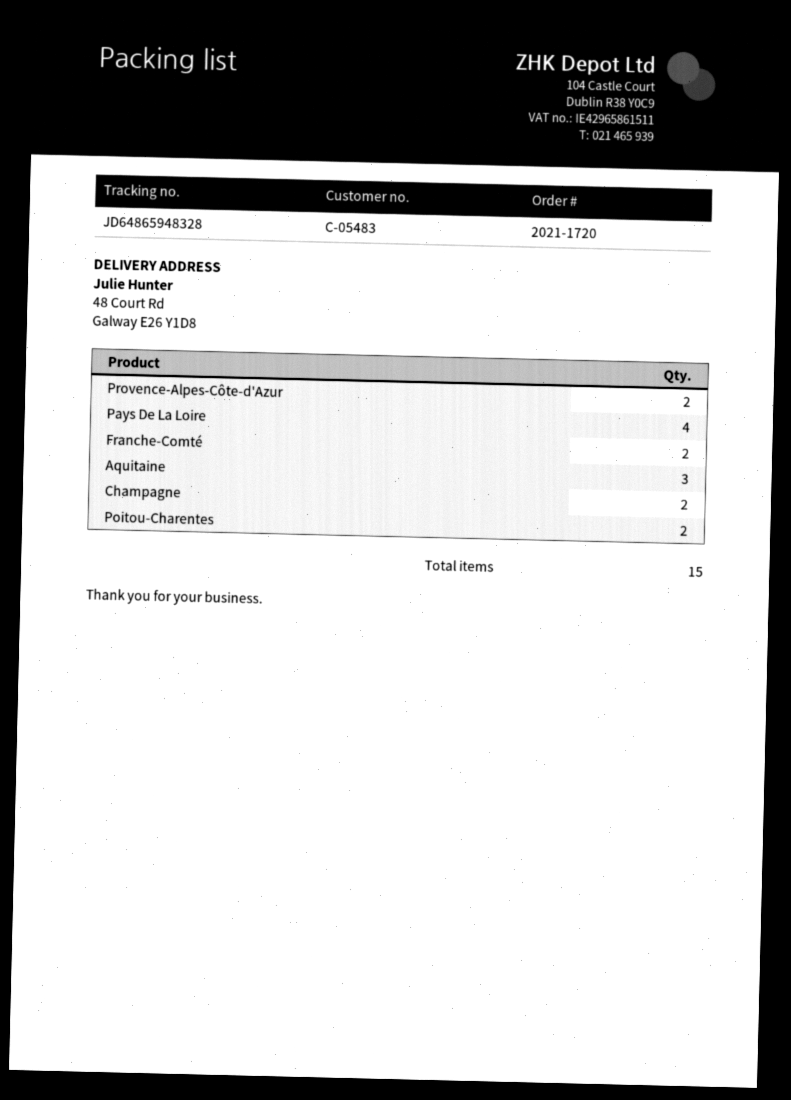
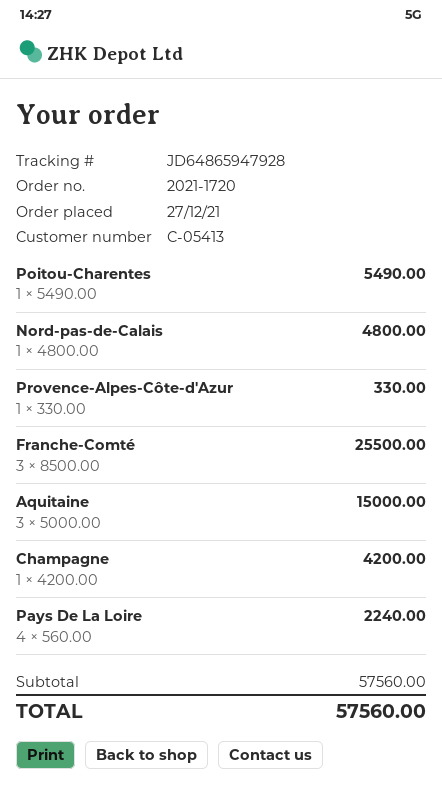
customer number: C-05483 -> C-05413
tracking number: JD64865948328 -> JD64865947928
Provence-Alpes-Côte-d'Azur: 2 -> 1
Franche-Comté: 2 -> 3
Champagne: 2 -> 1
Poitou-Charentes: 2 -> 1
Nord-pas-de-Calais: none -> 1

